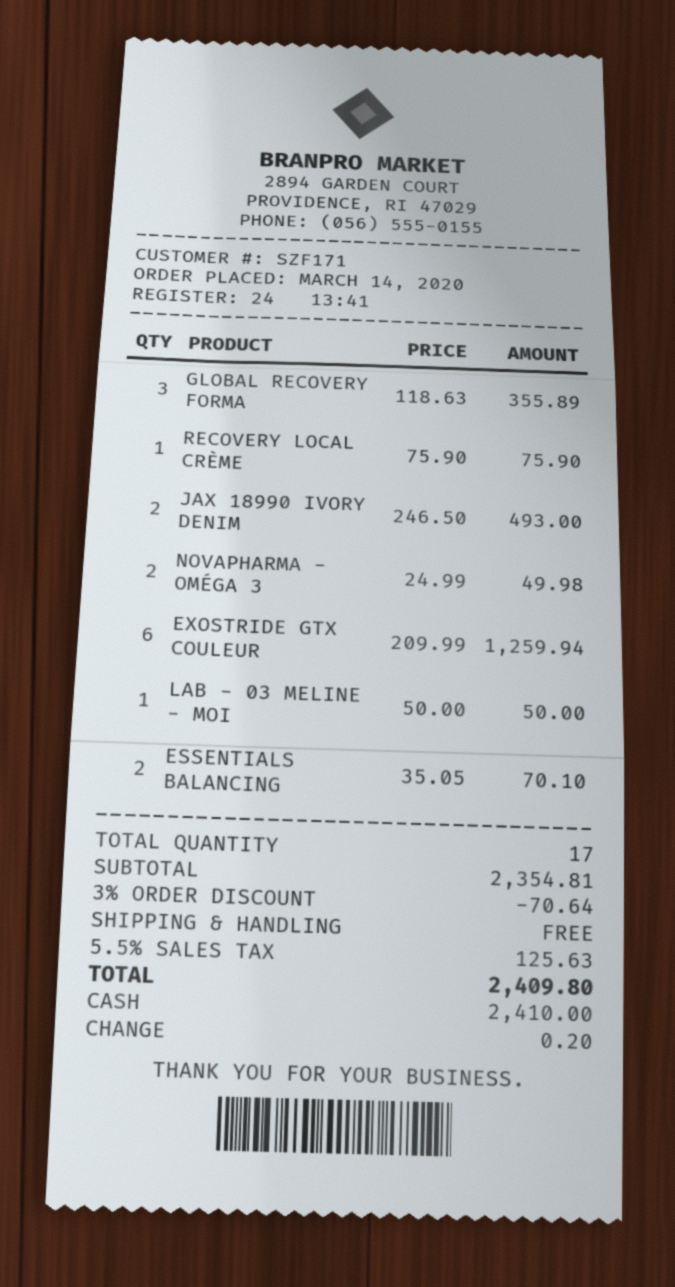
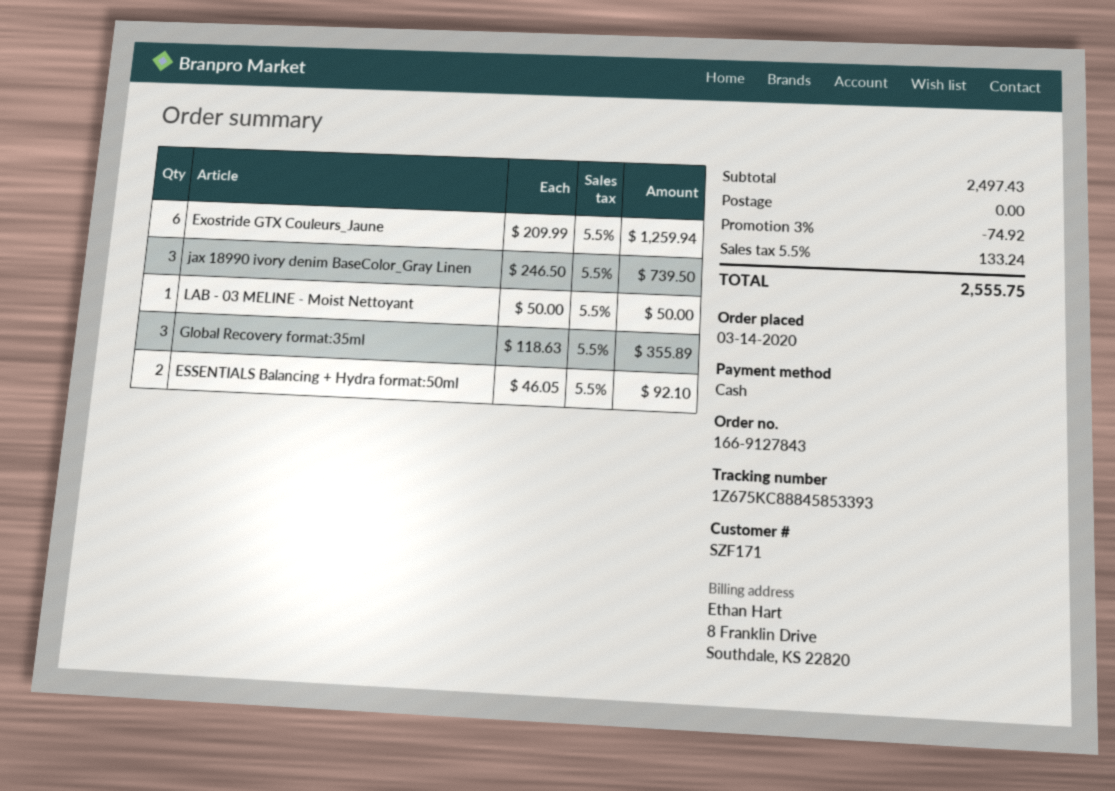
RECOVERY LOCAL CRÈME: 1 x 75.90 = 75.90 -> none
JAX 18990 IVORY DENIM: 2 x 246.50 = 493.00 -> 3 x 246.50 = 739.50
NOVAPHARMA - OMÉGA 3: 2 x 24.99 = 49.98 -> none
ESSENTIALS BALANCING: 2 x 35.05 = 70.10 -> 2 x 46.05 = 92.10
subtotal: 2354.81 -> 2497.43
discount: 3% = 70.64 -> 3% = 74.92
tax: 5.5% = 125.63 -> 5.5% = 133.24
total: 2409.80 -> 2555.75

